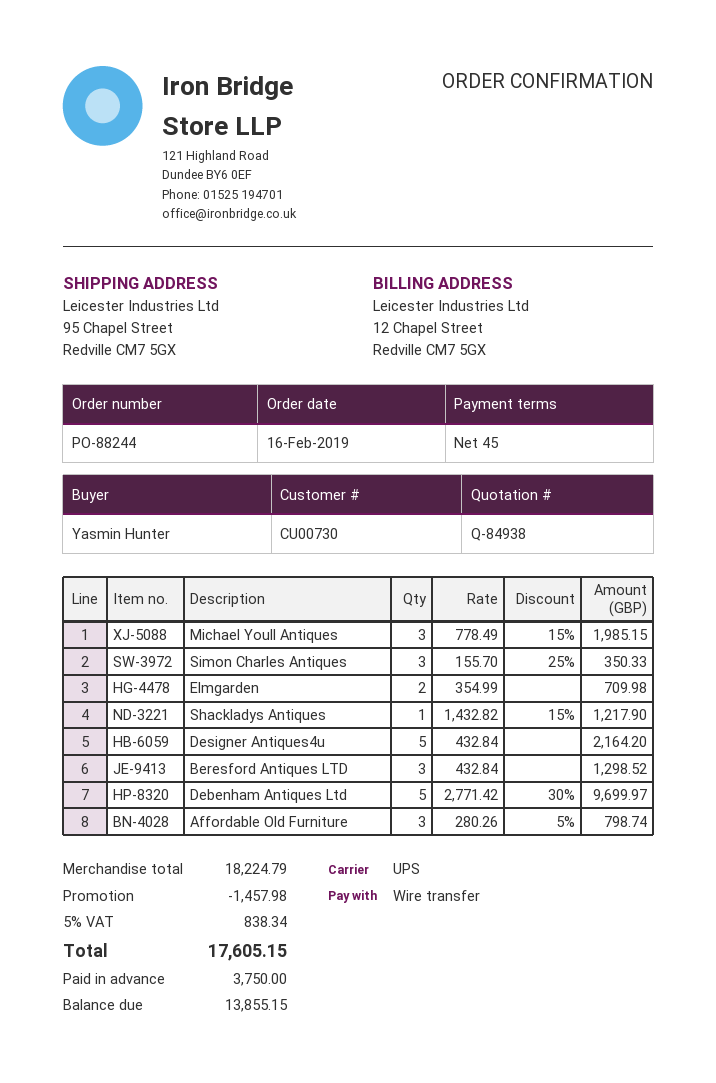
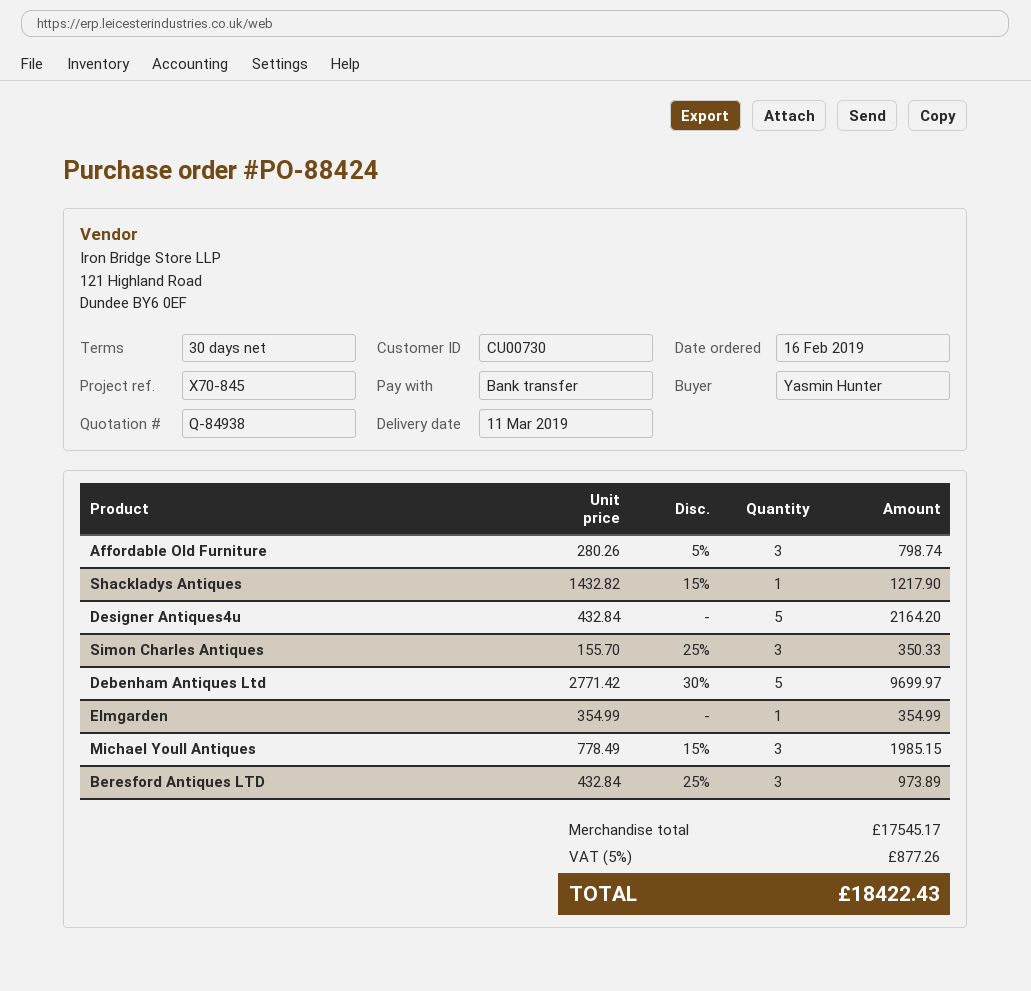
order number: PO-88244 -> PO-88424
payment terms: 45 days -> 30 days
Elmgarden: 2 x 354.99 = 709.98 -> 1 x 354.99 = 354.99
Beresford Antiques LTD: 3 x 432.84 = 1298.52 -> 3 x 432.84 - 25% = 973.89
subtotal: 18224.79 -> 17545.17
discount: 1457.98 -> none
tax: 5% = 838.34 -> 5% = 877.26
total: 17605.15 -> 18422.43

